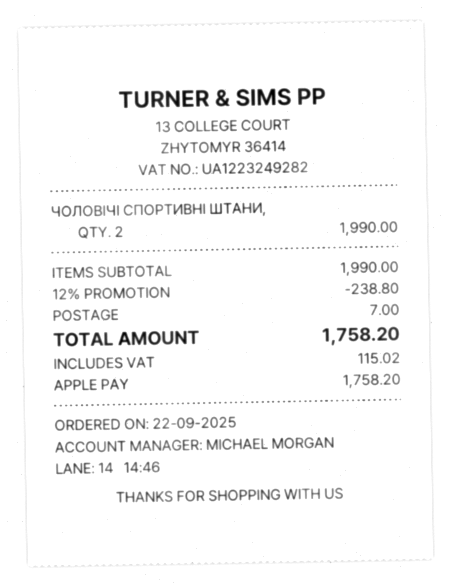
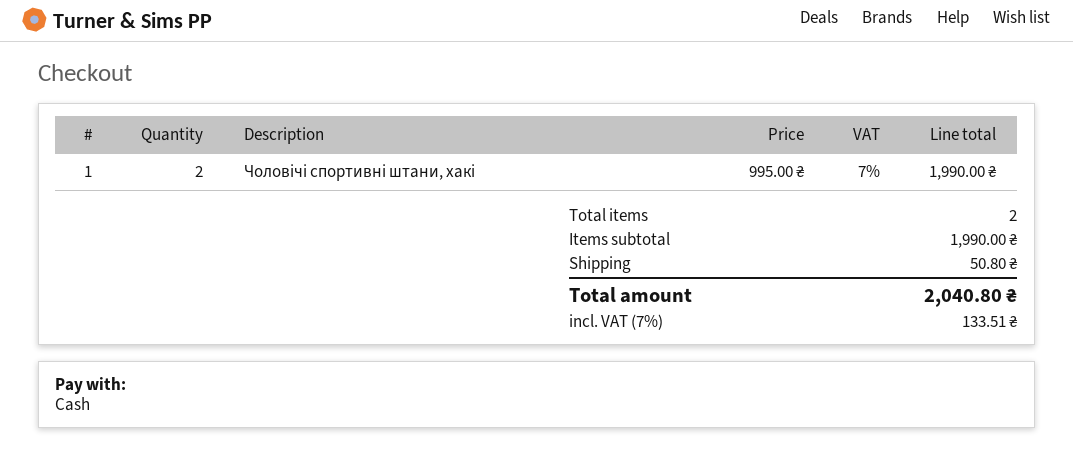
payment method: Apple Pay -> cash
discount: 12% = 238.80 -> none
shipping: 7.00 -> 50.80
tax: 115.02 -> 133.51
total: 1758.20 -> 2040.80

